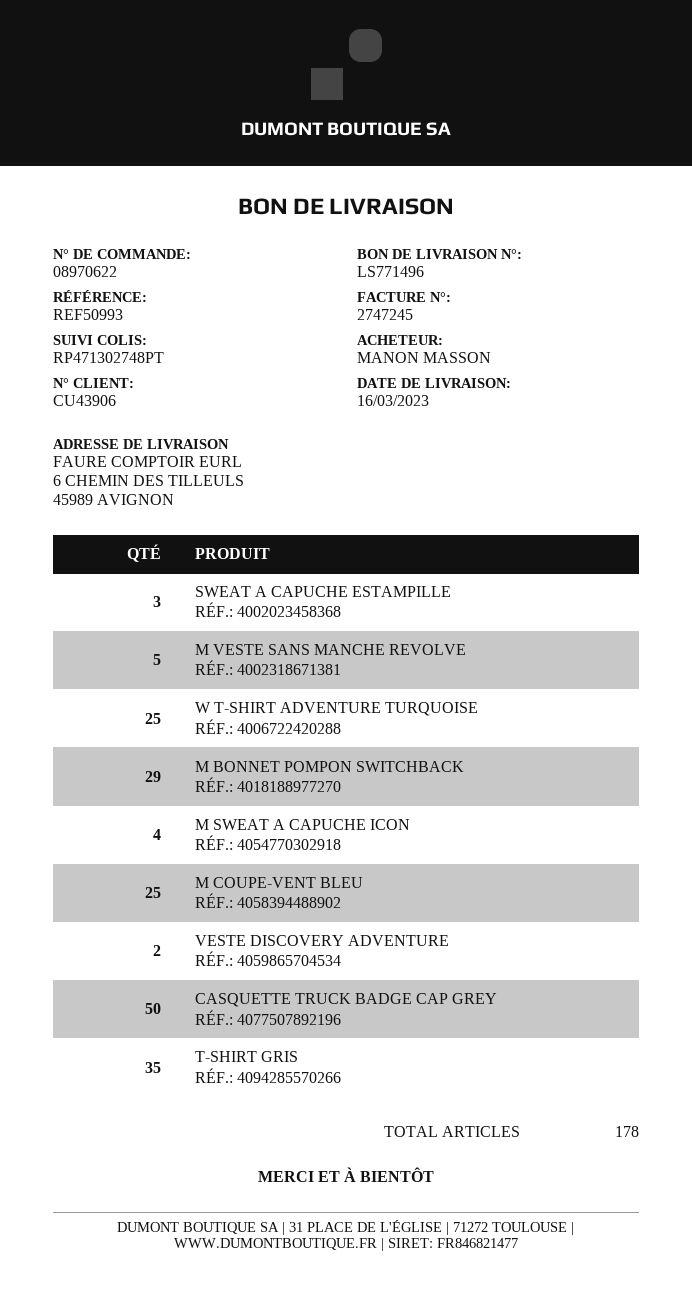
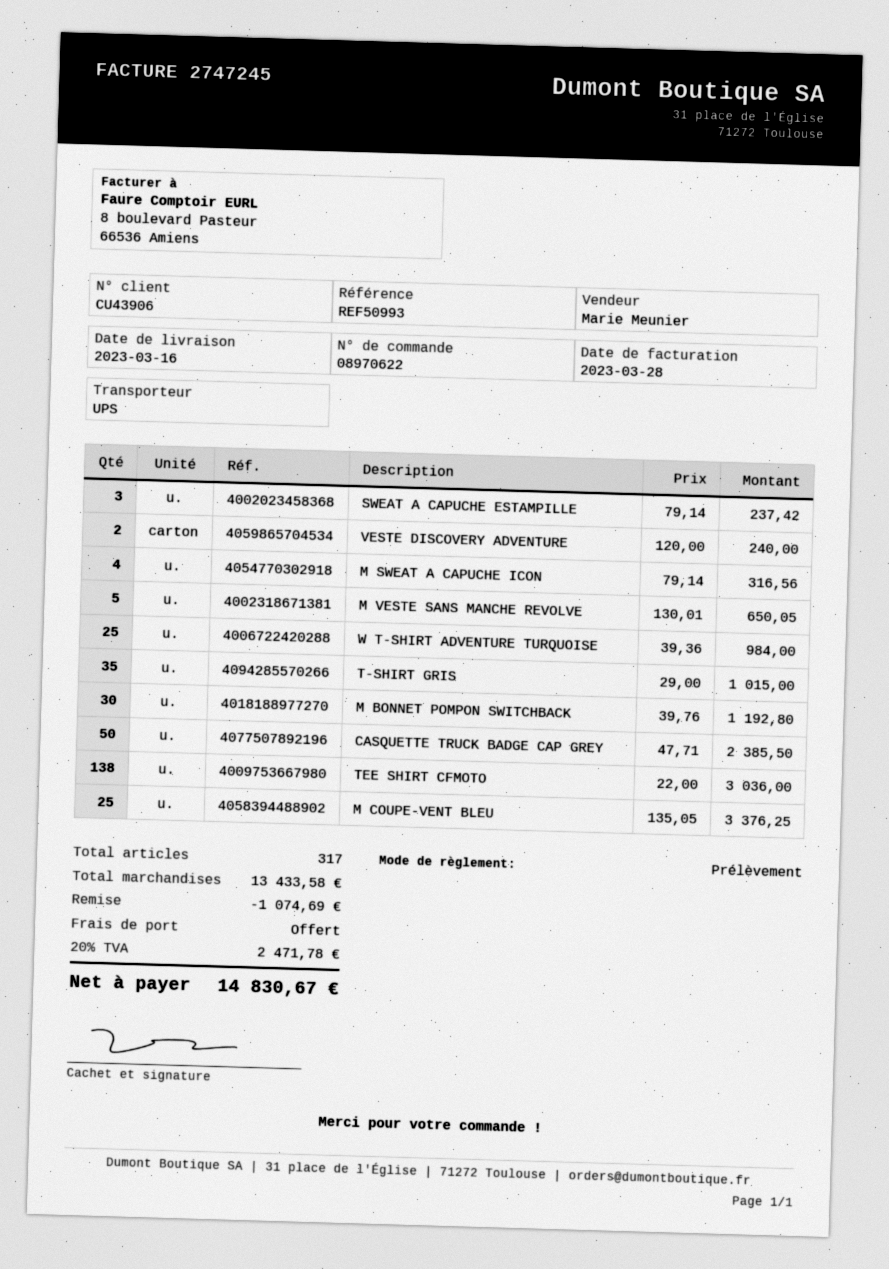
M BONNET POMPON SWITCHBACK: 29 -> 30
TEE SHIRT CFMOTO: none -> 138
total quantity: 178 -> 317

